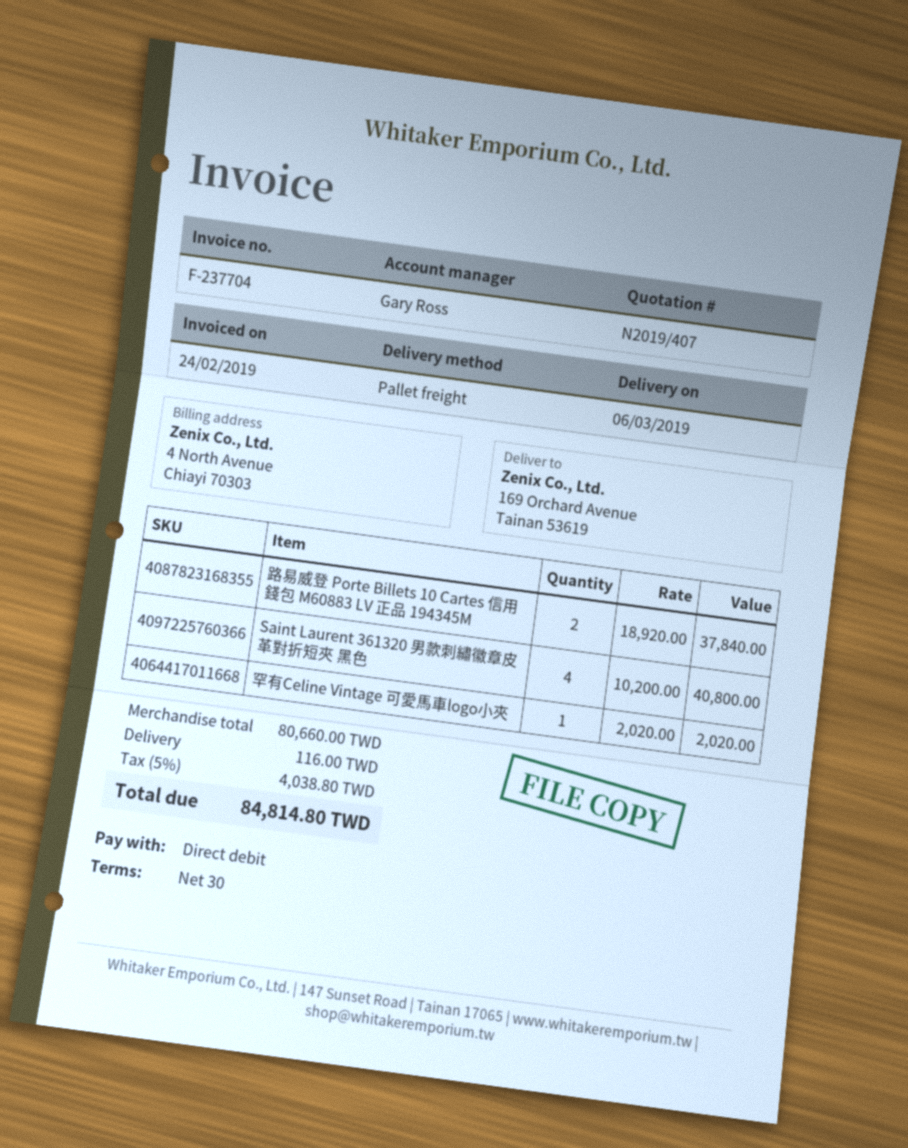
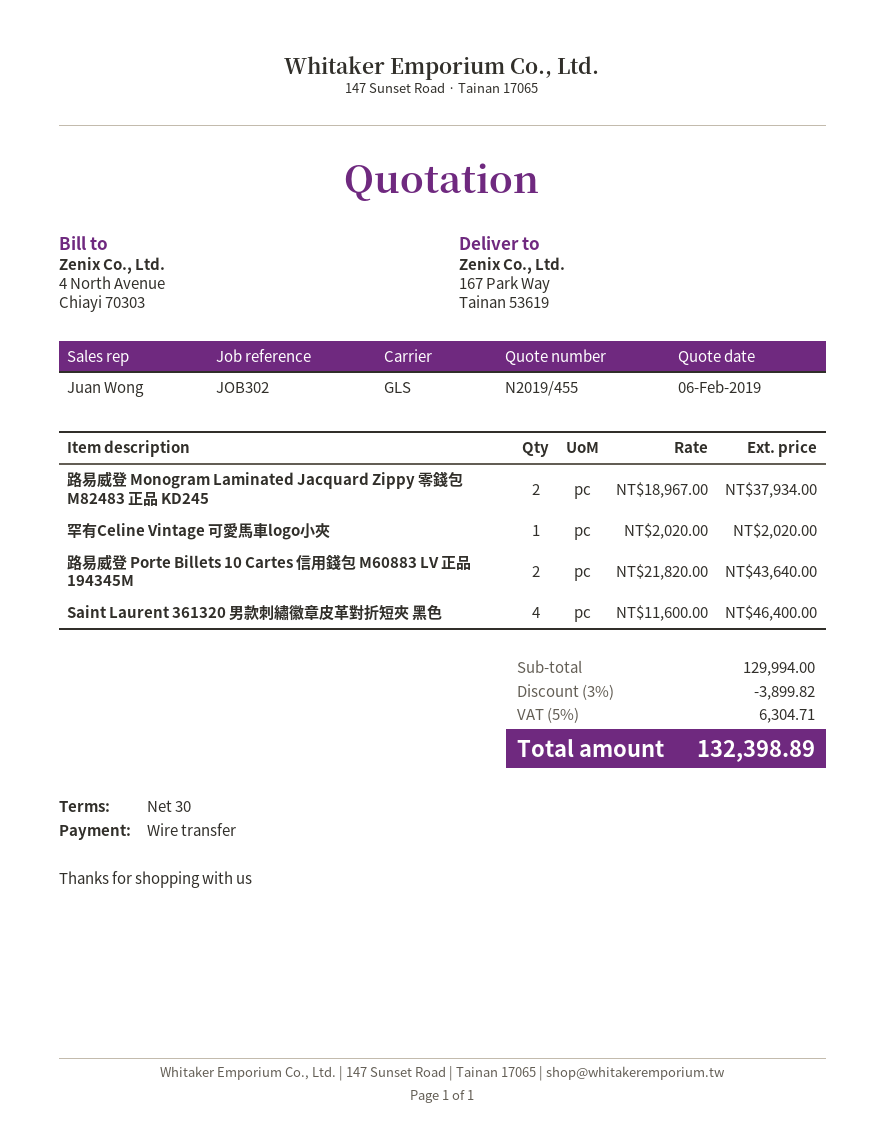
quote number: N2019/407 -> N2019/455
sales rep: Gary Ross -> Juan Wong
payment method: direct debit -> bank transfer
shipping method: pallet freight -> GLS
ship to: 169 Orchard Avenue, Tainan 53619 -> 167 Park Way, Tainan 53619
路易威登 Porte Billets 10 Cartes 信用錢包 M60883 LV 正品 194345M: 2 x 18920.00 = 37840.00 -> 2 x 21820.00 = 43640.00
Saint Laurent 361320 男款刺繡徽章皮革對折短夾 黑色: 4 x 10200.00 = 40800.00 -> 4 x 11600.00 = 46400.00
路易威登 Monogram Laminated Jacquard Zippy 零錢包 M82483 正品 KD245: none -> 2 x 18967.00 = 37934.00
subtotal: 80660.00 -> 129994.00
discount: none -> 3% = 3899.82
shipping: 116.00 -> none
tax: 5% = 4038.80 -> 5% = 6304.71
total: 84814.80 -> 132398.89

